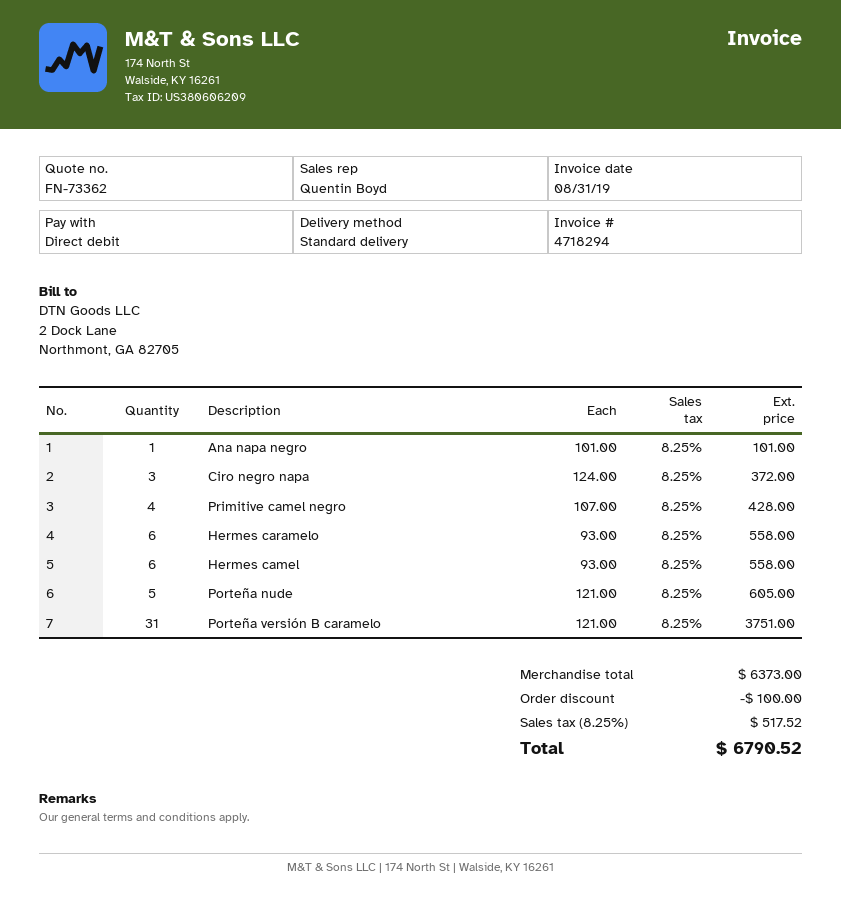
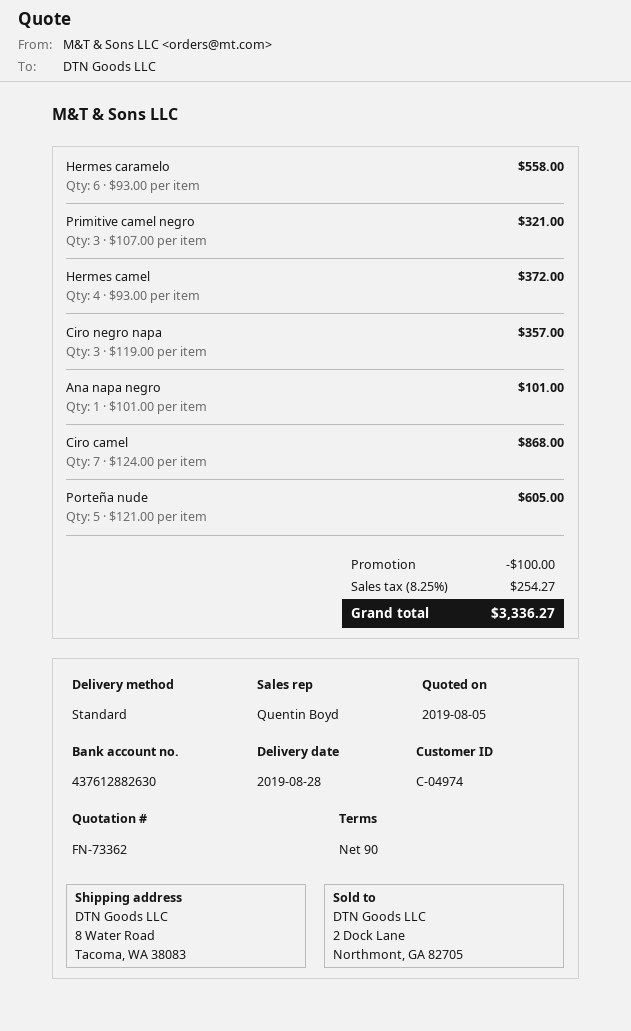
Ciro negro napa: 3 x 124.00 = 372.00 -> 3 x 119.00 = 357.00
Primitive camel negro: 4 x 107.00 = 428.00 -> 3 x 107.00 = 321.00
Hermes camel: 6 x 93.00 = 558.00 -> 4 x 93.00 = 372.00
Porteña versión B caramelo: 31 x 121.00 = 3751.00 -> none
Ciro camel: none -> 7 x 124.00 = 868.00
tax: 8.25% = 517.52 -> 8.25% = 254.27
total: 6790.52 -> 3336.27

